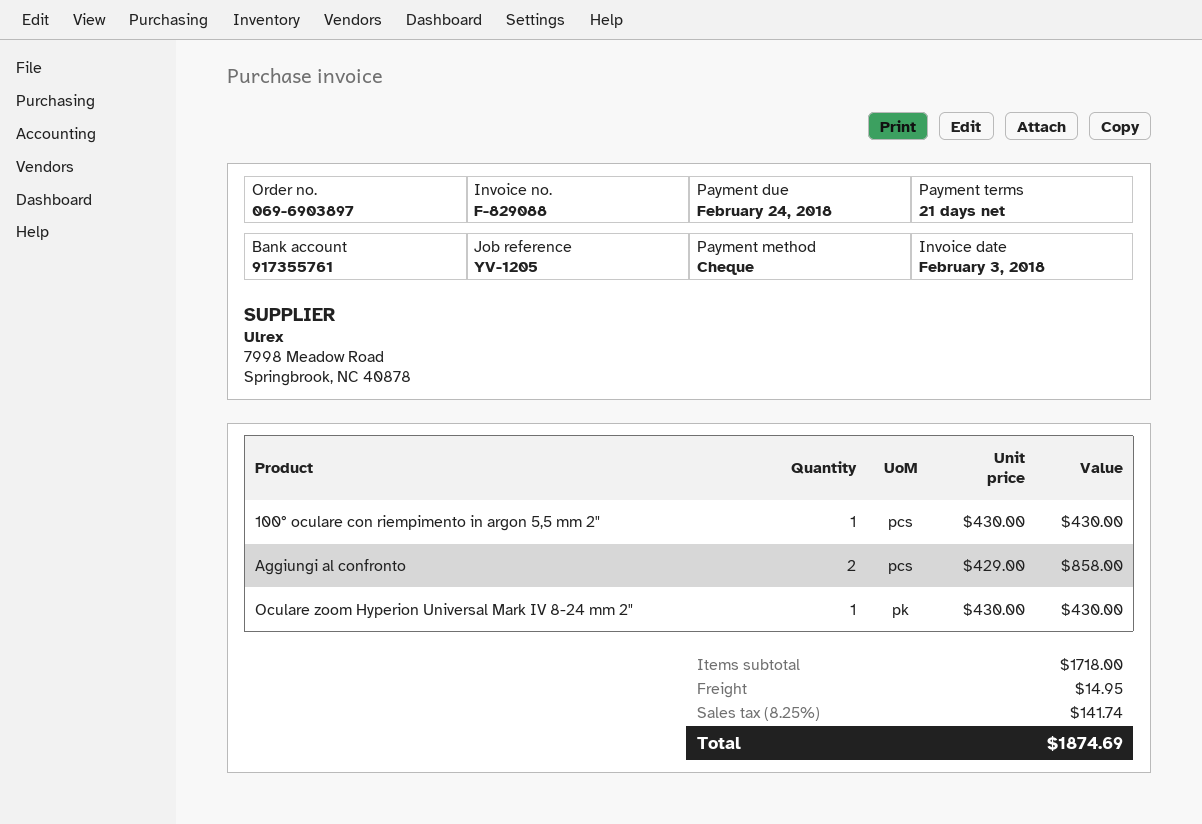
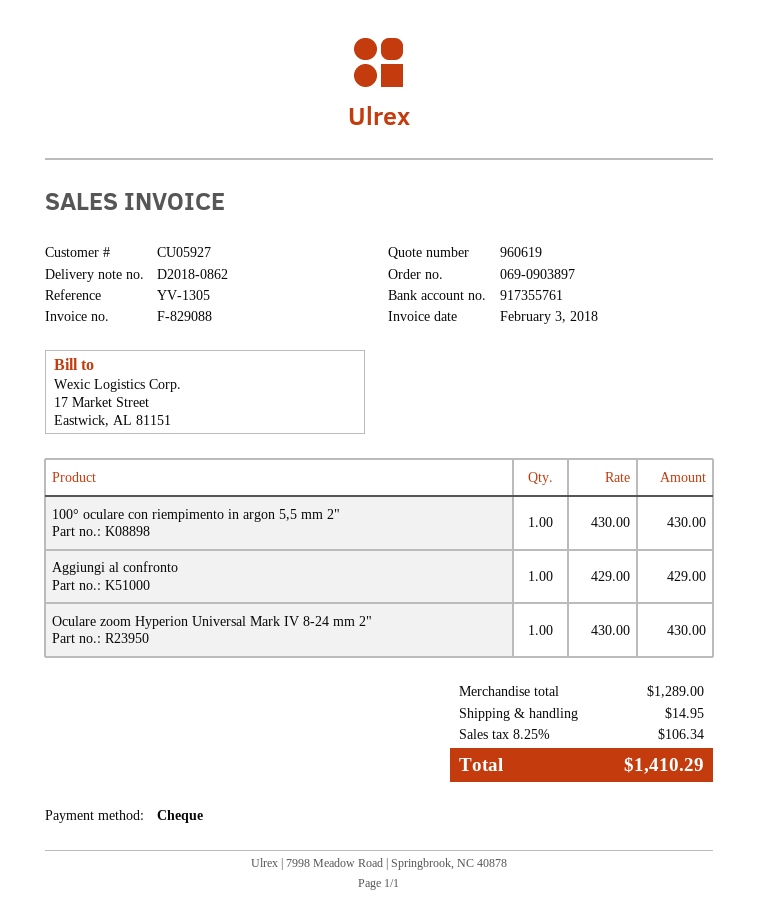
order number: 069-6903897 -> 069-0903897
reference: YV-1205 -> YV-1305
Aggiungi al confronto: 2 x 429.00 = 858.00 -> 1 x 429.00 = 429.00
subtotal: 1718.00 -> 1289.00
tax: 8.25% = 141.74 -> 8.25% = 106.34
total: 1874.69 -> 1410.29

